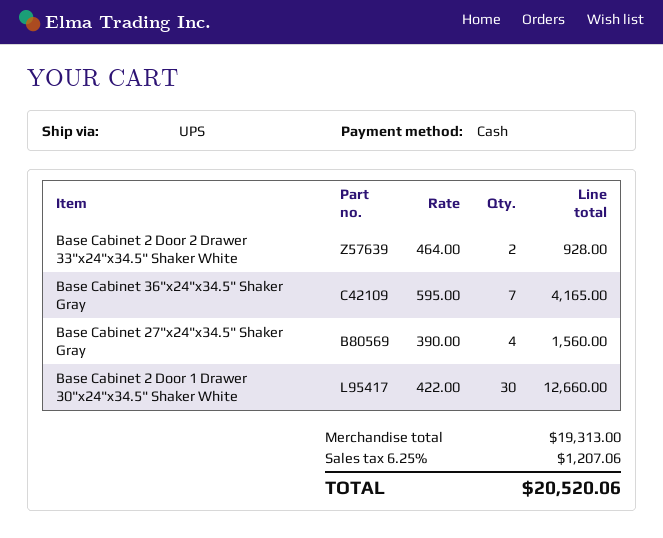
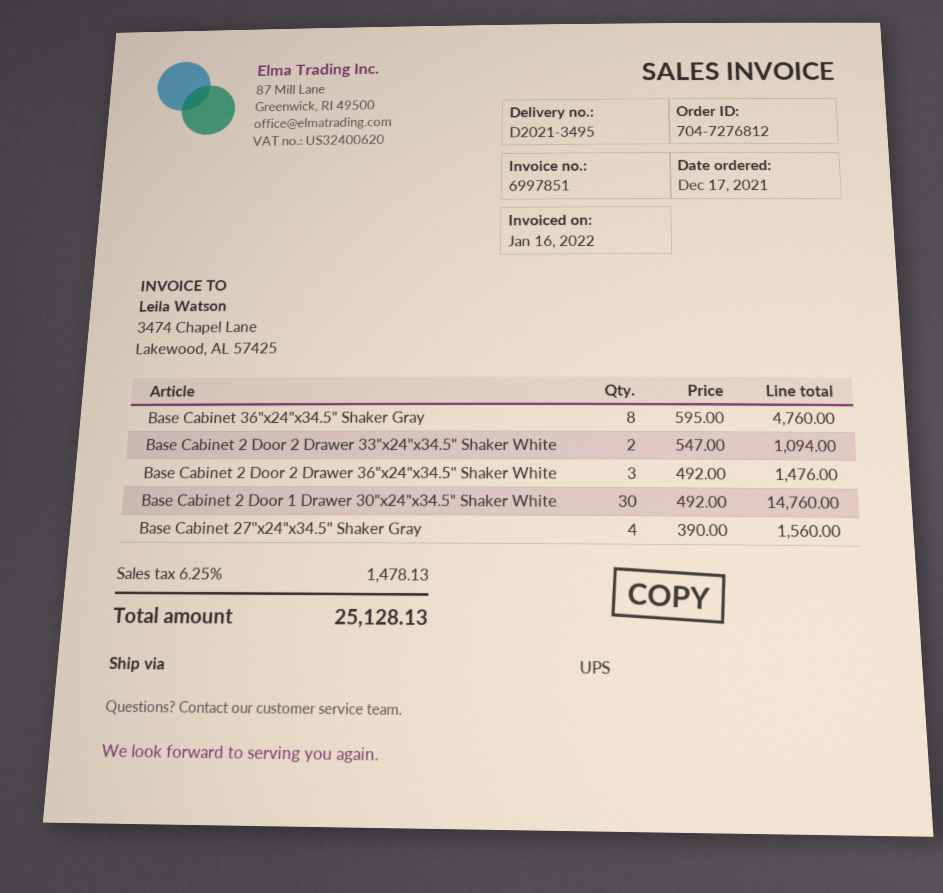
Base Cabinet 2 Door 2 Drawer 33"x24"x34.5" Shaker White: 2 x 464.00 = 928.00 -> 2 x 547.00 = 1094.00
Base Cabinet 36"x24"x34.5" Shaker Gray: 7 x 595.00 = 4165.00 -> 8 x 595.00 = 4760.00
Base Cabinet 2 Door 1 Drawer 30"x24"x34.5" Shaker White: 30 x 422.00 = 12660.00 -> 30 x 492.00 = 14760.00
Base Cabinet 2 Door 2 Drawer 36"x24"x34.5" Shaker White: none -> 3 x 492.00 = 1476.00
tax: 6.25% = 1207.06 -> 6.25% = 1478.13
total: 20520.06 -> 25128.13

